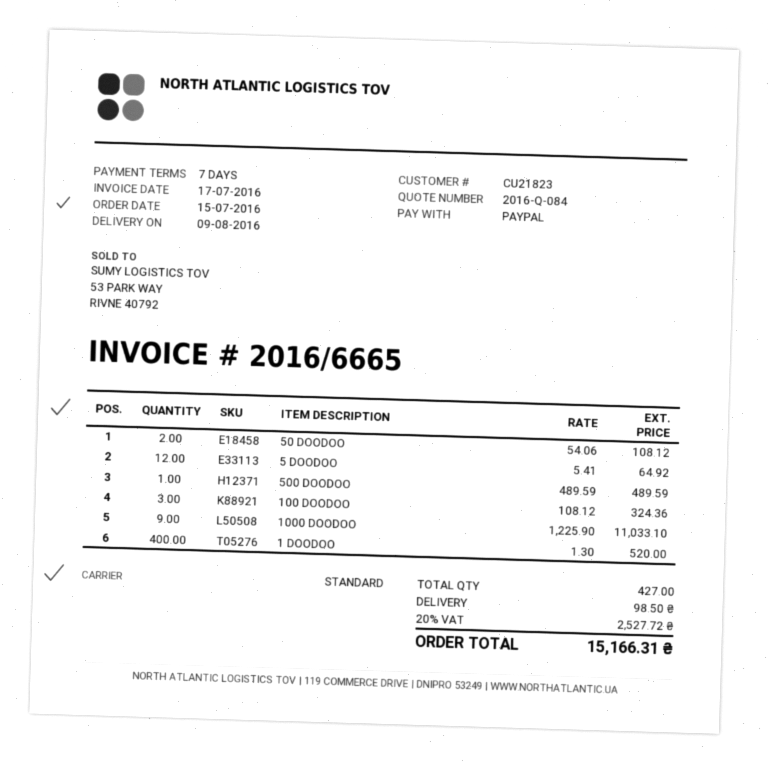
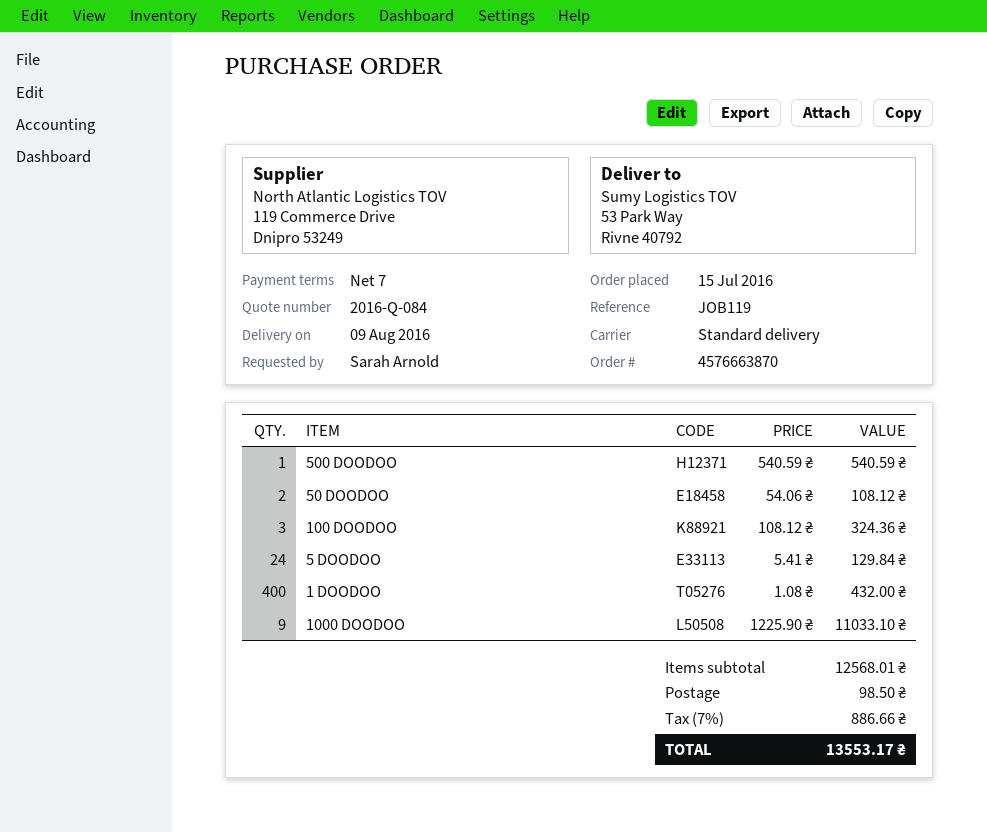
5 DOODOO: 12 x 5.41 = 64.92 -> 24 x 5.41 = 129.84
500 DOODOO: 1 x 489.59 = 489.59 -> 1 x 540.59 = 540.59
1 DOODOO: 400 x 1.30 = 520.00 -> 400 x 1.08 = 432.00
tax: 20% = 2527.72 -> 7% = 886.66
total: 15166.31 -> 13553.17

